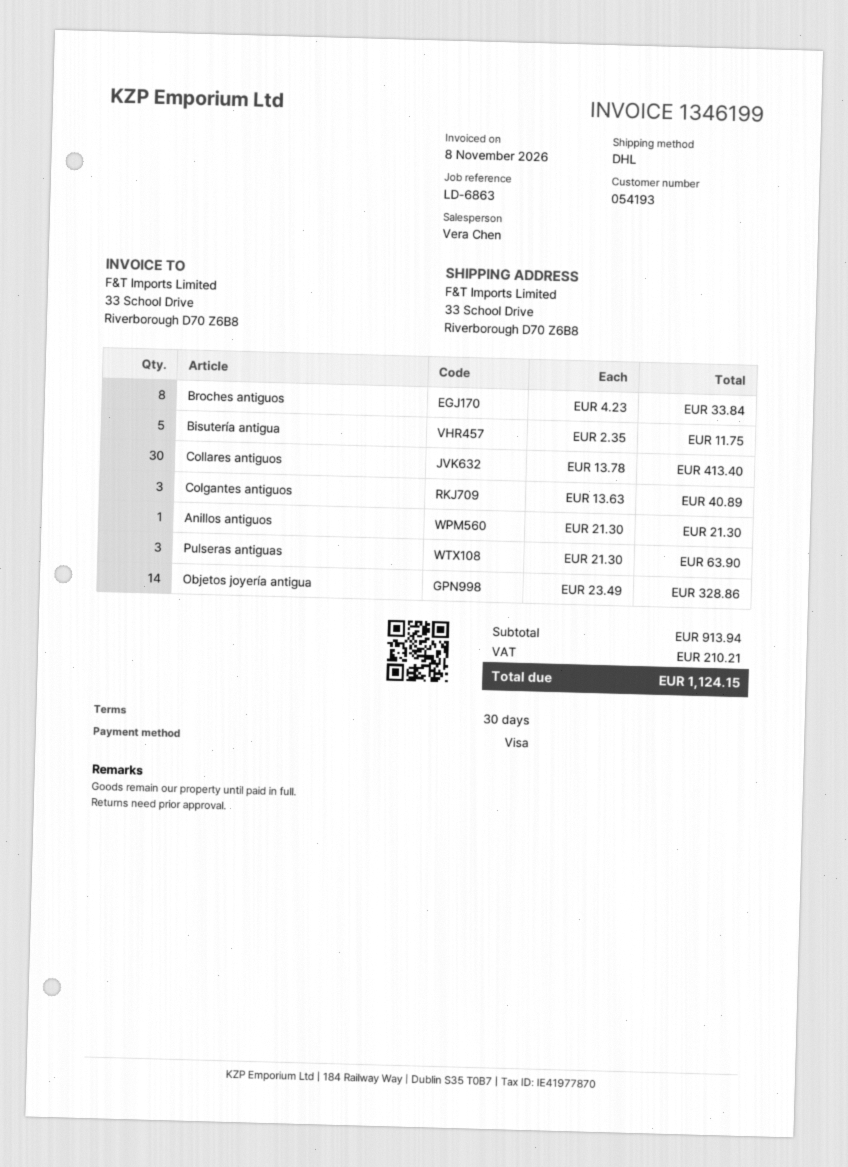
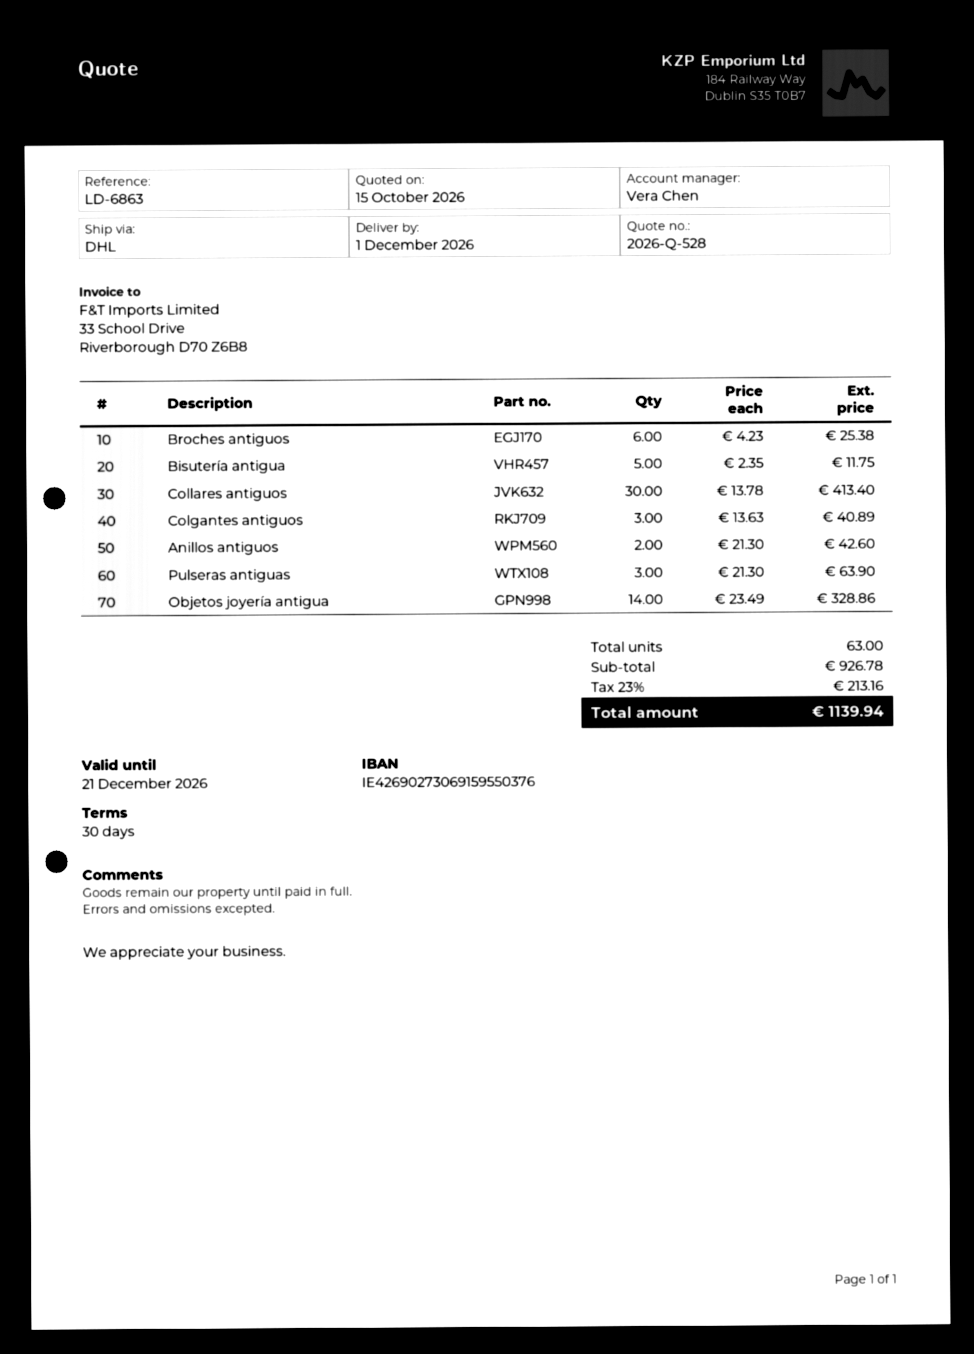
Broches antiguos: 8 x 4.23 = 33.84 -> 6 x 4.23 = 25.38
Anillos antiguos: 1 x 21.30 = 21.30 -> 2 x 21.30 = 42.60
subtotal: 913.94 -> 926.78
tax: 210.21 -> 213.16
total: 1124.15 -> 1139.94

